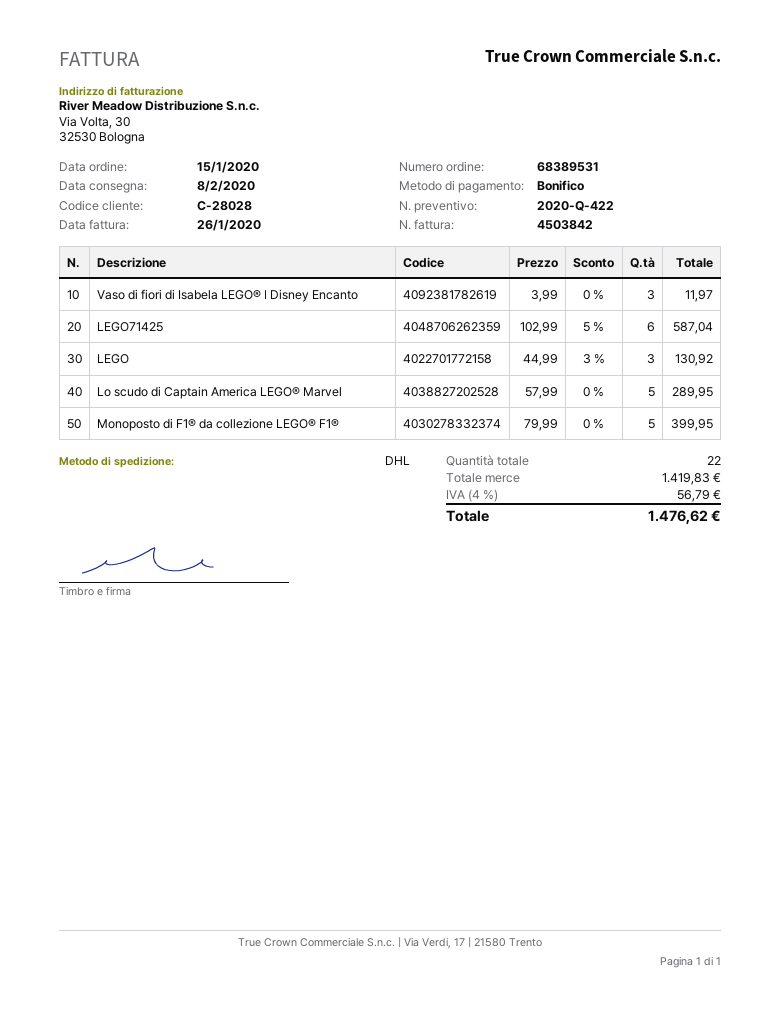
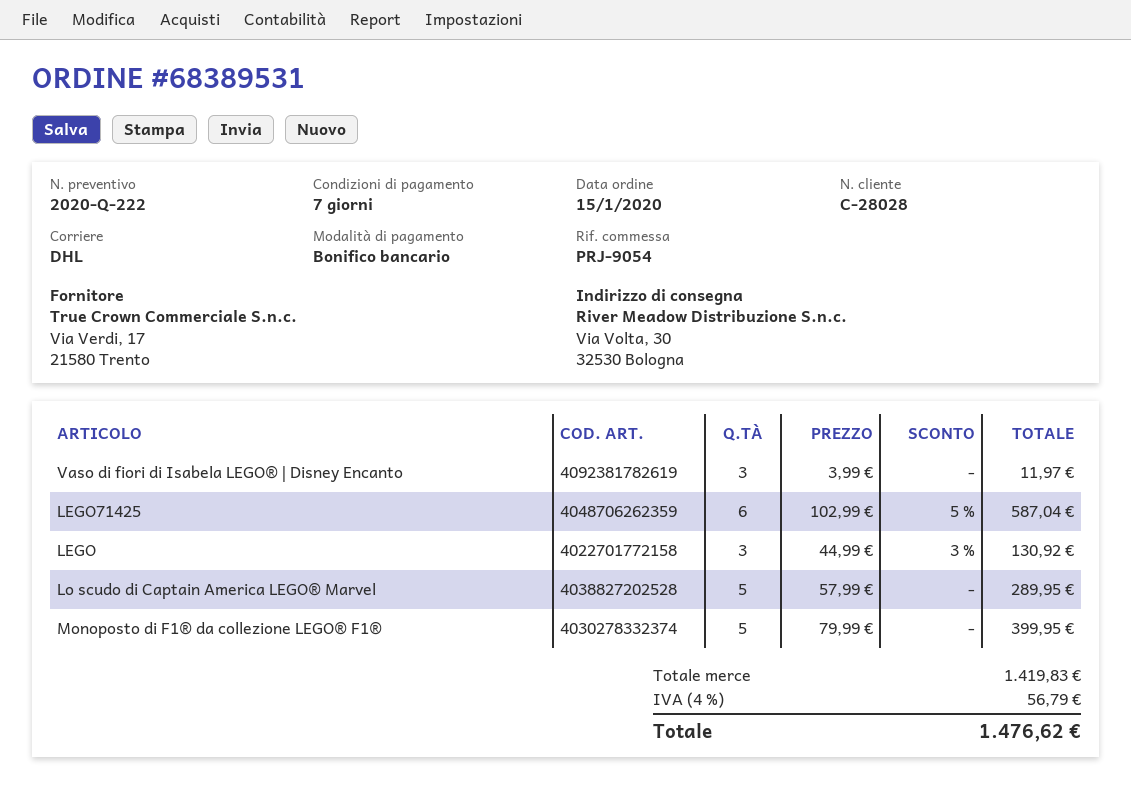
quote number: 2020-Q-422 -> 2020-Q-222

